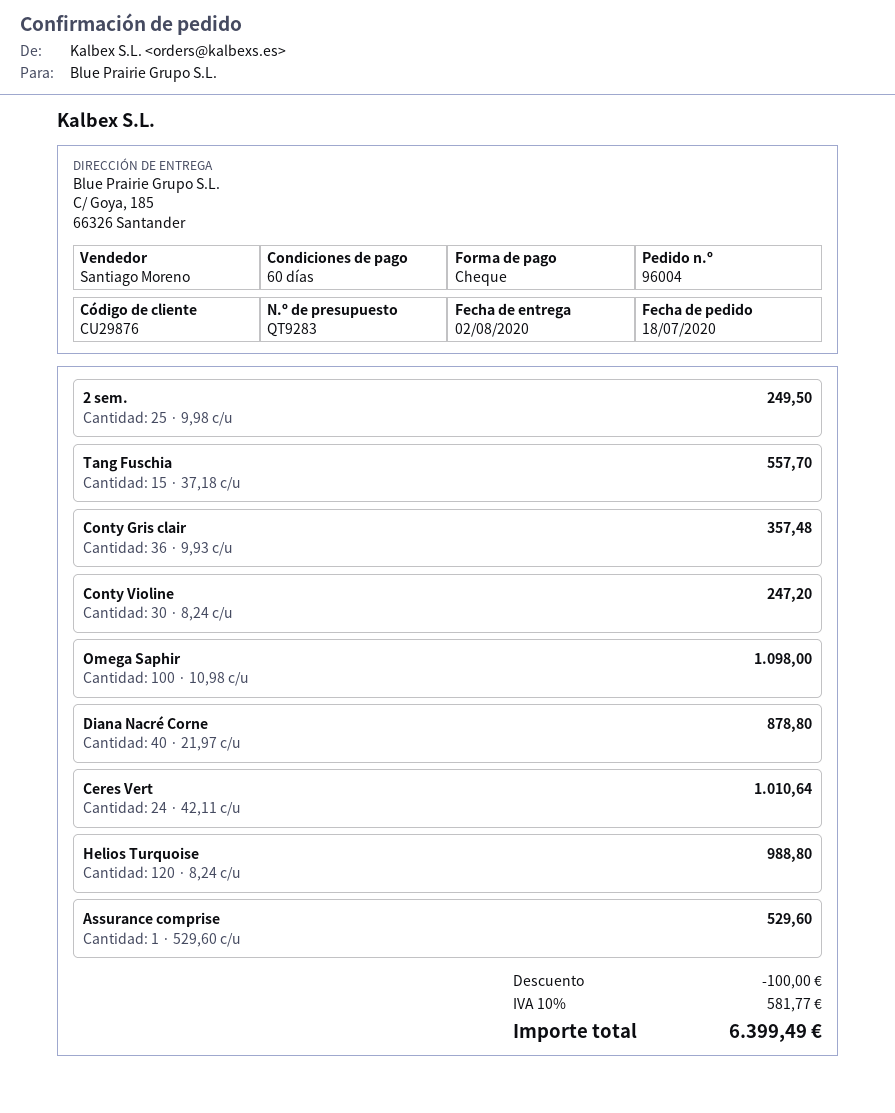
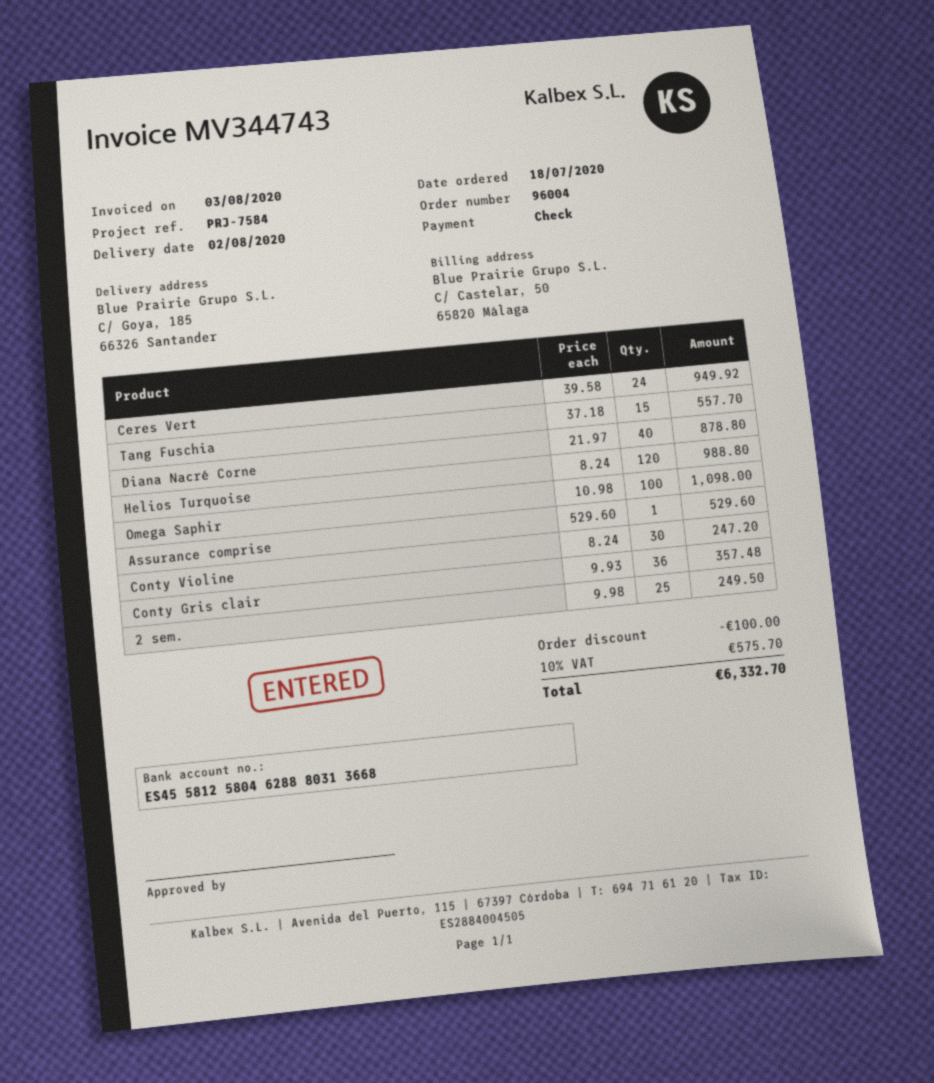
Ceres Vert: 24 x 42.11 = 1010.64 -> 24 x 39.58 = 949.92
tax: 10% = 581.77 -> 10% = 575.70
total: 6399.49 -> 6332.70

